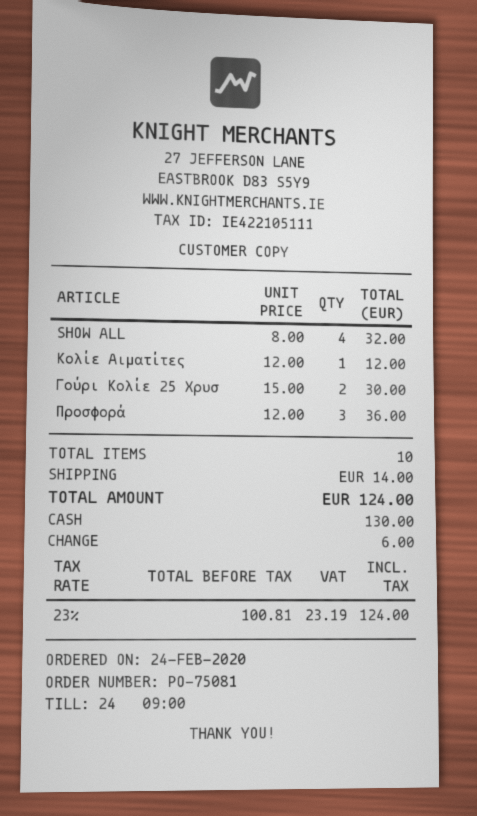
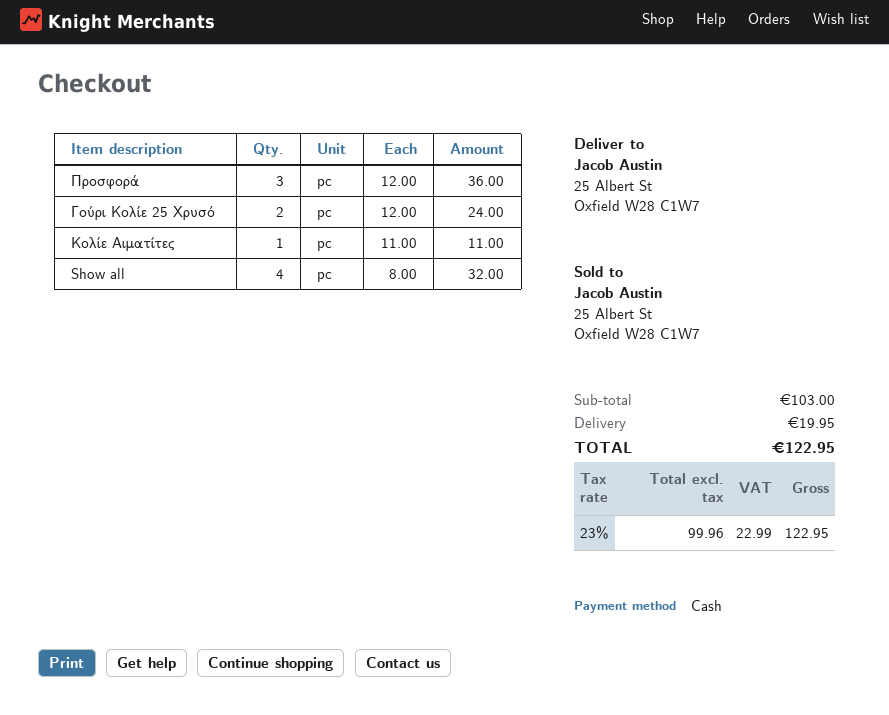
Κολίε Αιματίτες: 1 x 12.00 = 12.00 -> 1 x 11.00 = 11.00
Γούρι Κολίε 25 Χρυσ: 2 x 15.00 = 30.00 -> 2 x 12.00 = 24.00
shipping: 14.00 -> 19.95
net: 100.81 -> 99.96
tax: 23% = 23.19 -> 23% = 22.99
total: 124.00 -> 122.95

